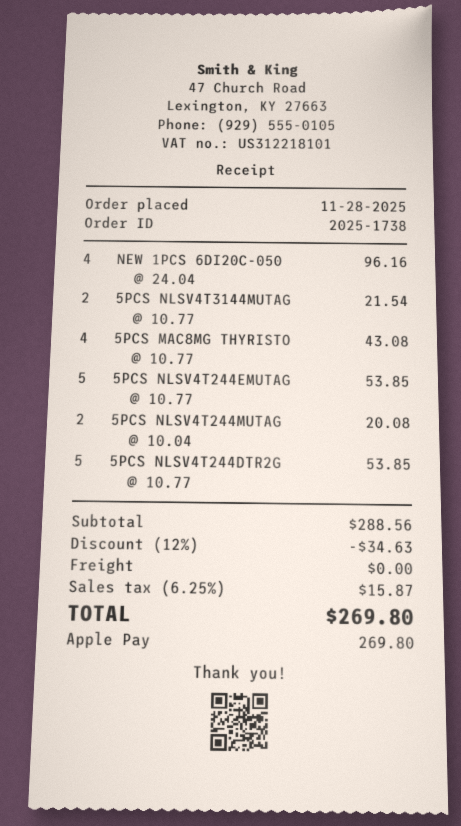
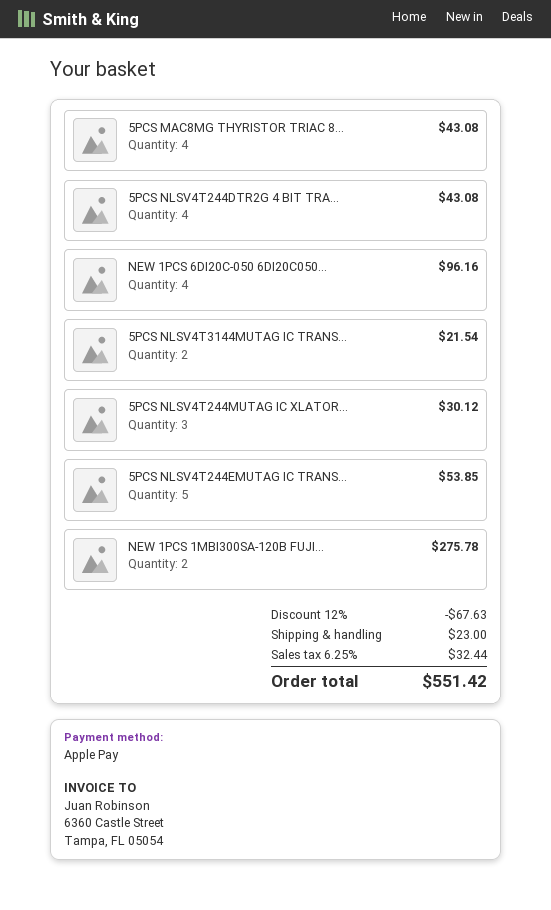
5PCS NLSV4T244MUTAG: 2 for 20.08 -> 3 for 30.12
5PCS NLSV4T244DTR2G: 5 for 53.85 -> 4 for 43.08
NEW 1PCS 1MBI300SA-120B FUJI...: none -> 2 for 275.78
discount: 12% = 34.63 -> 12% = 67.63
shipping: 0.00 -> 23.00
tax: 6.25% = 15.87 -> 6.25% = 32.44
total: 269.80 -> 551.42

